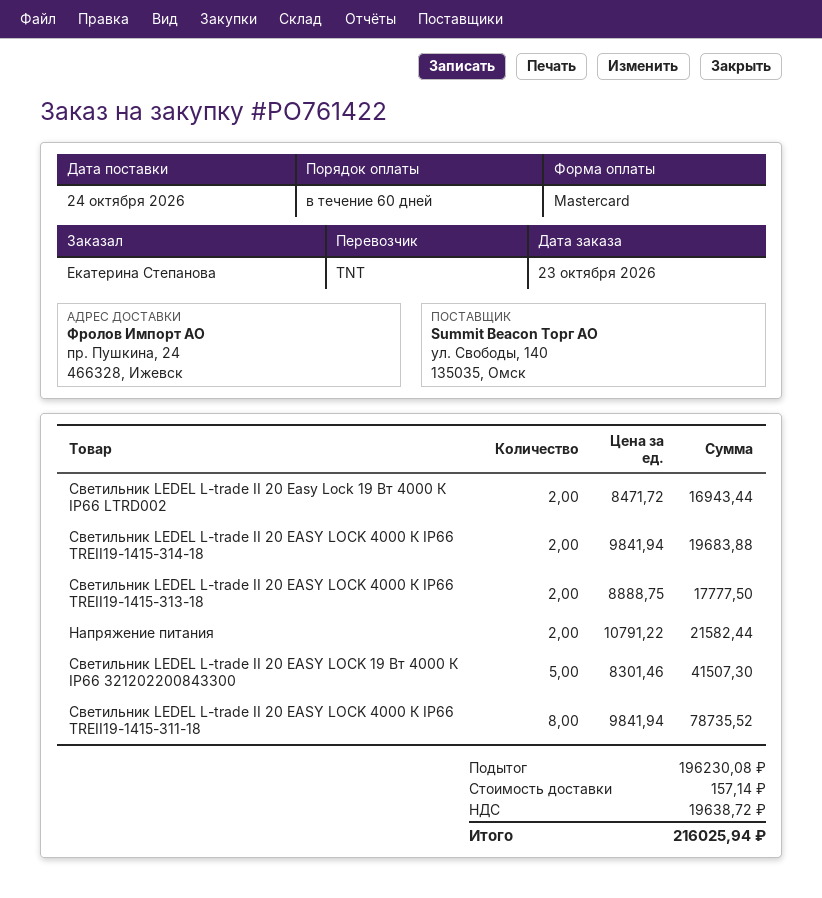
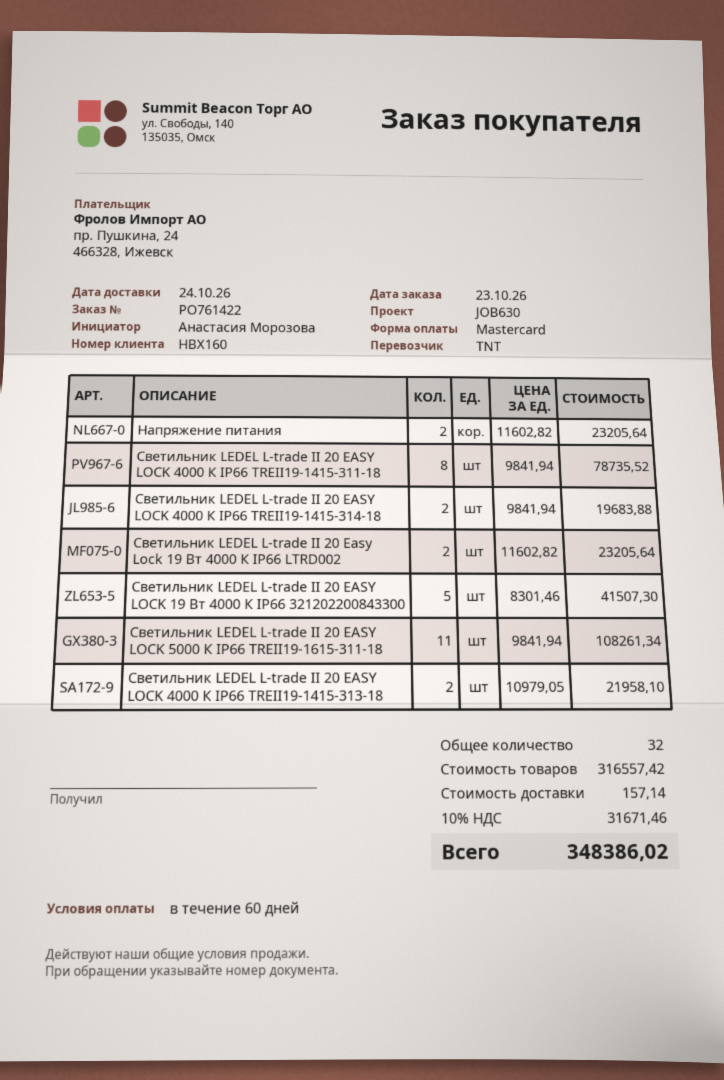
ordered by: Екатерина Степанова -> Анастасия Морозова
Светильник LEDEL L-trade II 20 Easy Lock 19 Вт 4000 К IP66 LTRD002: 2 x 8471.72 = 16943.44 -> 2 x 11602.82 = 23205.64
Светильник LEDEL L-trade II 20 EASY LOCK 4000 К IP66 TREII19-1415-313-18: 2 x 8888.75 = 17777.50 -> 2 x 10979.05 = 21958.10
Напряжение питания: 2 x 10791.22 = 21582.44 -> 2 x 11602.82 = 23205.64
Светильник LEDEL L-trade II 20 EASY LOCK 5000 К IP66 TREII19-1615-311-18: none -> 11 x 9841.94 = 108261.34
subtotal: 196230.08 -> 316557.42
tax: 19638.72 -> 31671.46
total: 216025.94 -> 348386.02

